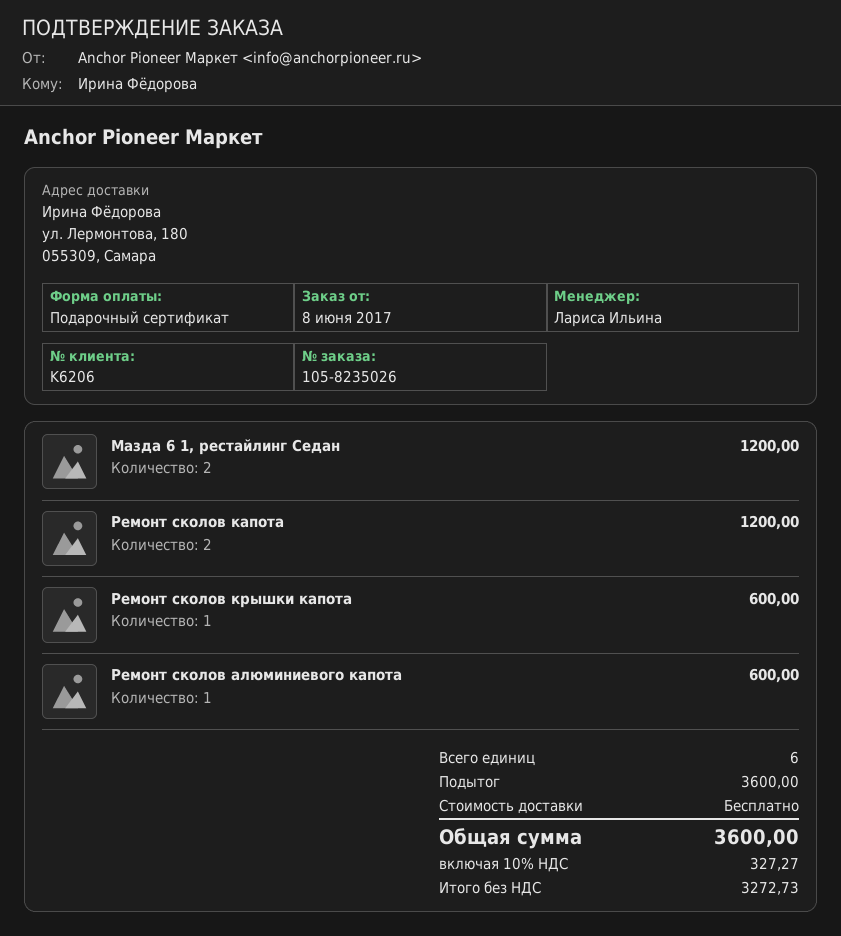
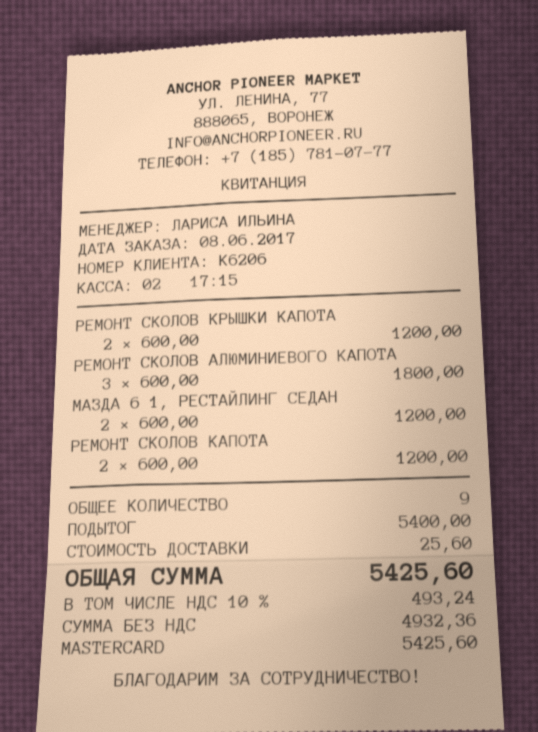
payment method: gift card -> Mastercard
Ремонт сколов крышки капота: 1 for 600.00 -> 2 for 1200.00
Ремонт сколов алюминиевого капота: 1 for 600.00 -> 3 for 1800.00
total quantity: 6 -> 9
subtotal: 3600.00 -> 5400.00
shipping: 0.00 -> 25.60
net: 3272.73 -> 4932.36
tax: 10% = 327.27 -> 10% = 493.24
total: 3600.00 -> 5425.60

